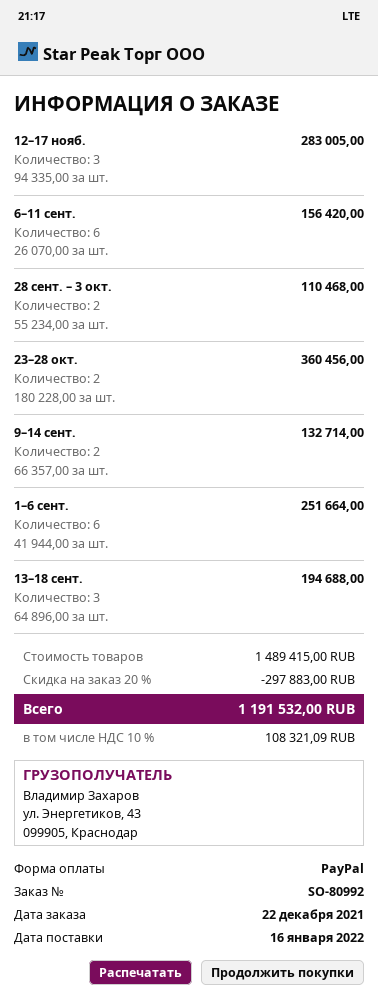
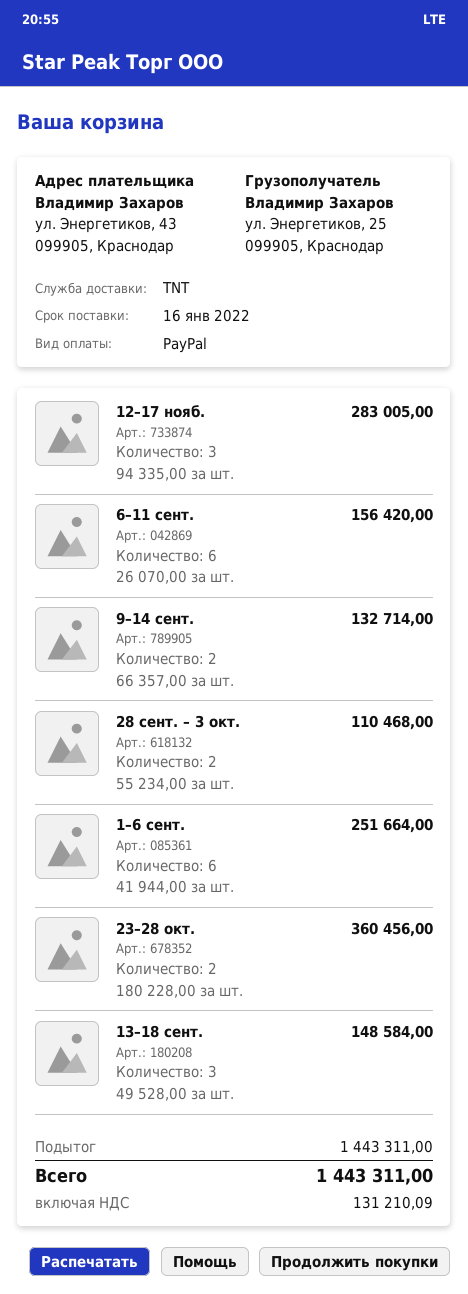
ship to: ул. Энергетиков, 43, 099905, Краснодар -> ул. Энергетиков, 25, 099905, Краснодар
13–18 сент.: 3 x 64896.00 = 194688.00 -> 3 x 49528.00 = 148584.00
subtotal: 1489415.00 -> 1443311.00
discount: 20% = 297883.00 -> none
tax: 108321.09 -> 131210.09
total: 1191532.00 -> 1443311.00

